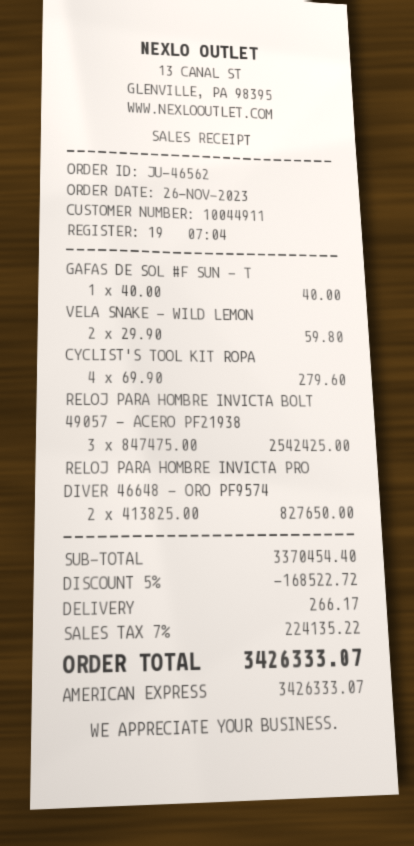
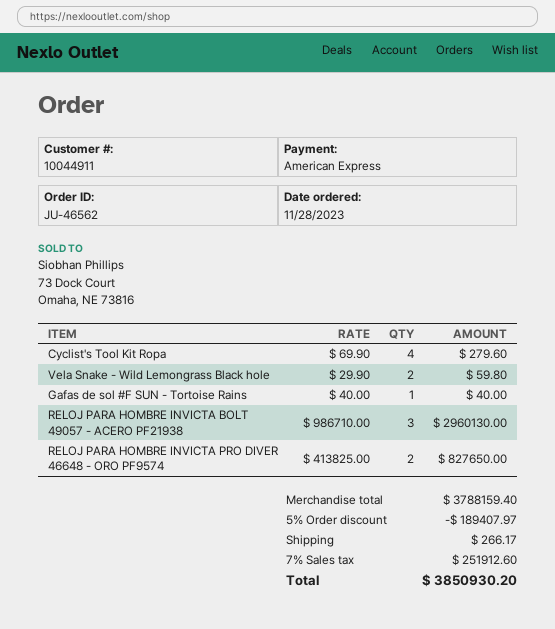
order date: 2023-11-26 -> 2023-11-28
RELOJ PARA HOMBRE INVICTA BOLT 49057 - ACERO PF21938: 3 x 847475.00 = 2542425.00 -> 3 x 986710.00 = 2960130.00
subtotal: 3370454.40 -> 3788159.40
discount: 5% = 168522.72 -> 5% = 189407.97
tax: 7% = 224135.22 -> 7% = 251912.60
total: 3426333.07 -> 3850930.20

